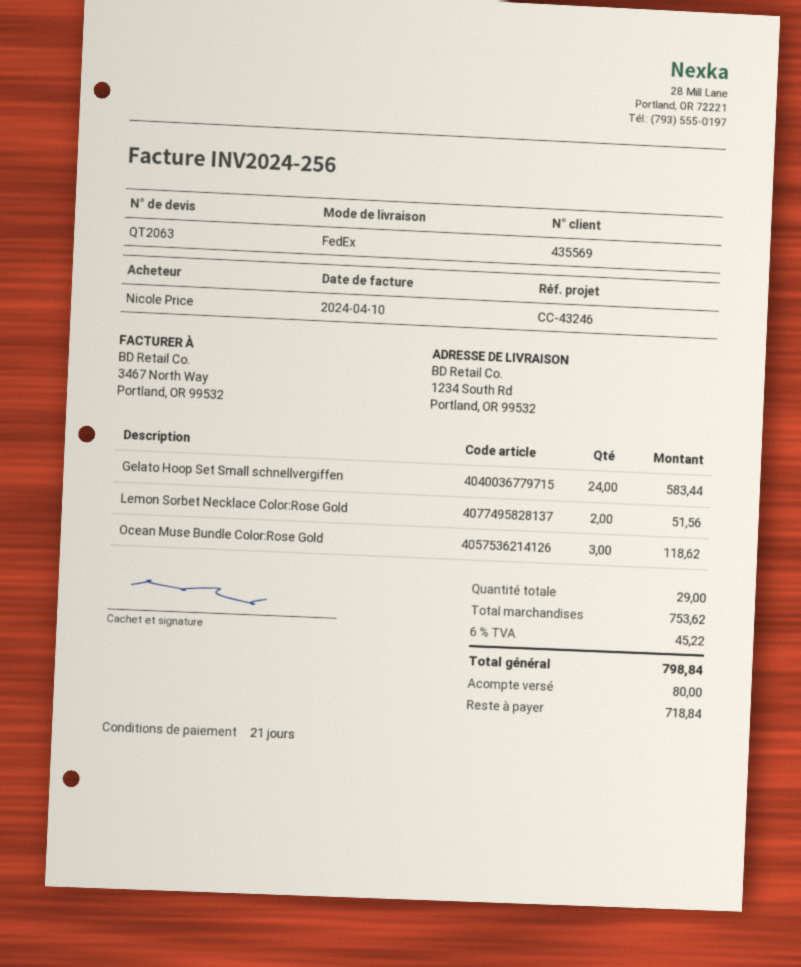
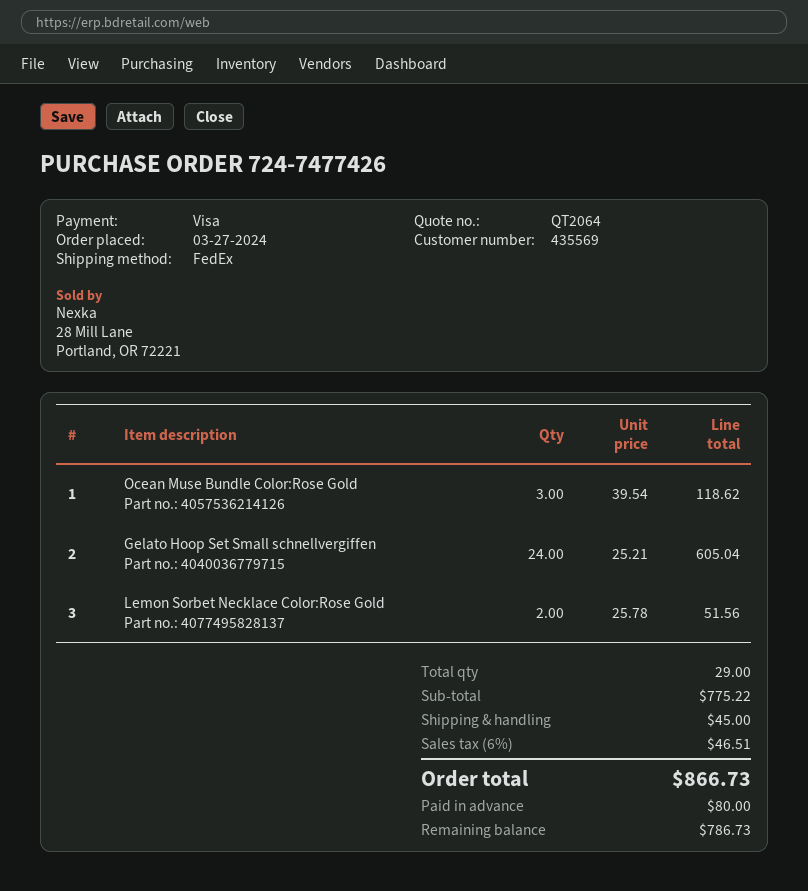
quote number: QT2063 -> QT2064
Gelato Hoop Set Small schnellvergiffen: 24 for 583.44 -> 24 for 605.04
subtotal: 753.62 -> 775.22
shipping: none -> 45.00
tax: 6% = 45.22 -> 6% = 46.51
total: 798.84 -> 866.73
balance: 718.84 -> 786.73

